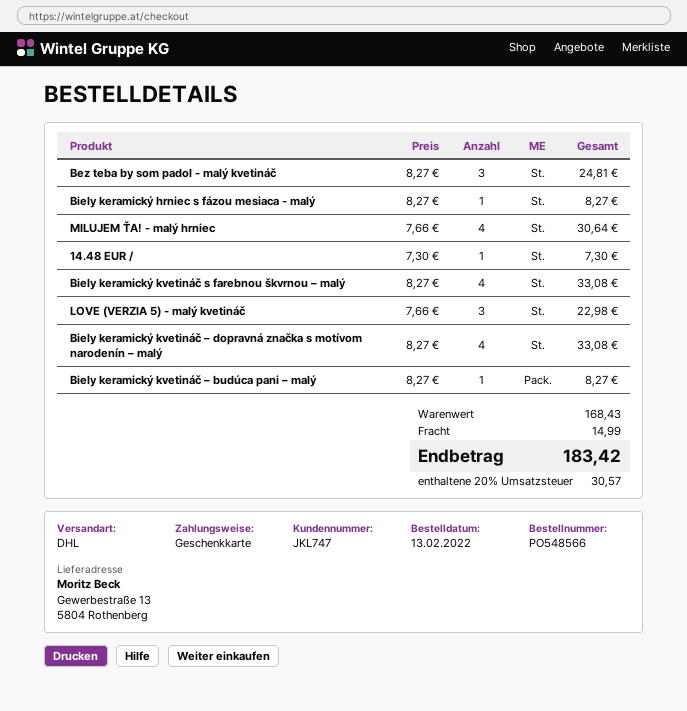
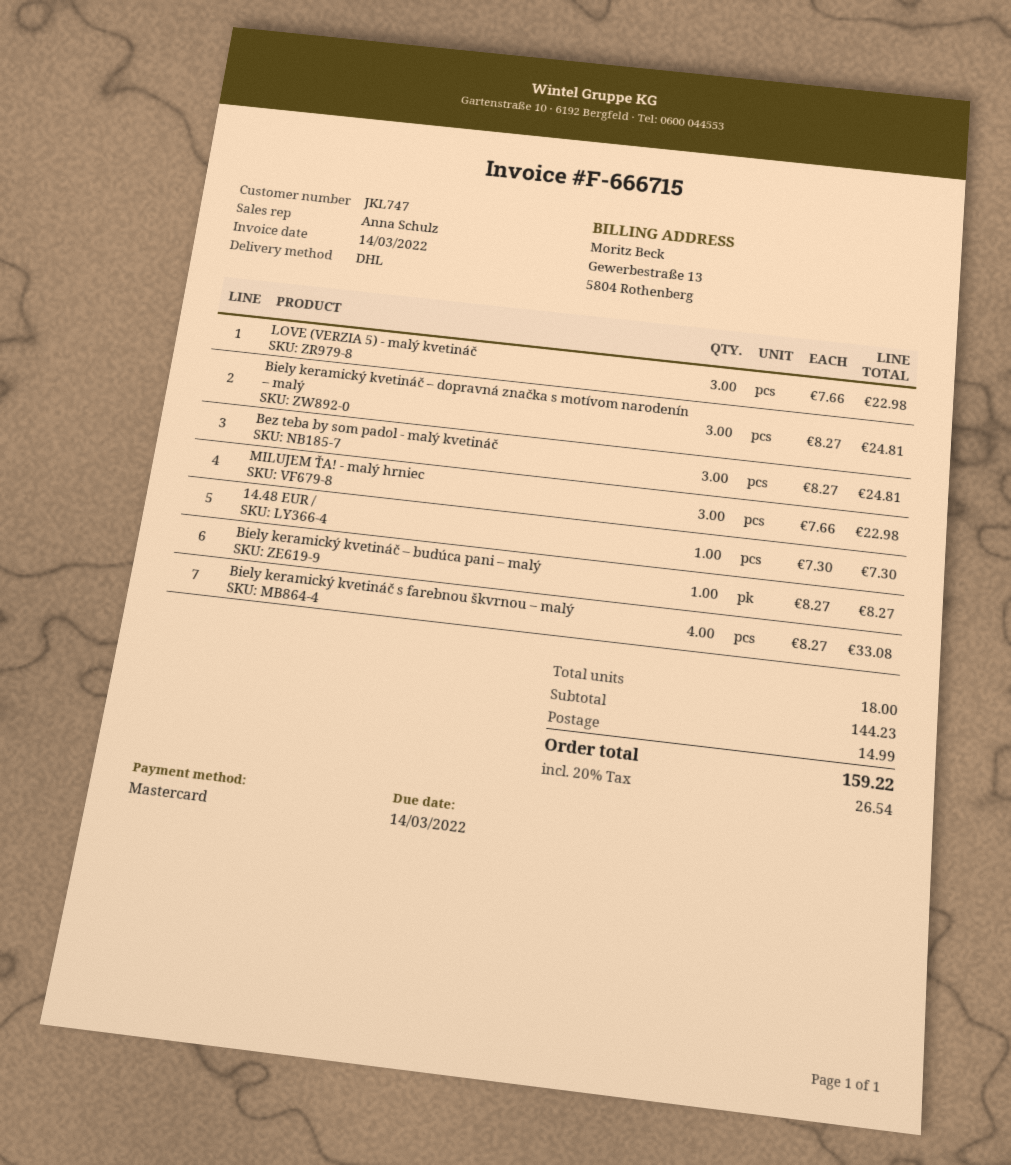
payment method: gift card -> Mastercard
Biely keramický hrniec s fázou mesiaca - malý: 1 x 8.27 = 8.27 -> none
MILUJEM ŤA! - malý hrniec: 4 x 7.66 = 30.64 -> 3 x 7.66 = 22.98
Biely keramický kvetináč – dopravná značka s motívom narodenín – malý: 4 x 8.27 = 33.08 -> 3 x 8.27 = 24.81
subtotal: 168.43 -> 144.23
tax: 20% = 30.57 -> 20% = 26.54
total: 183.42 -> 159.22

